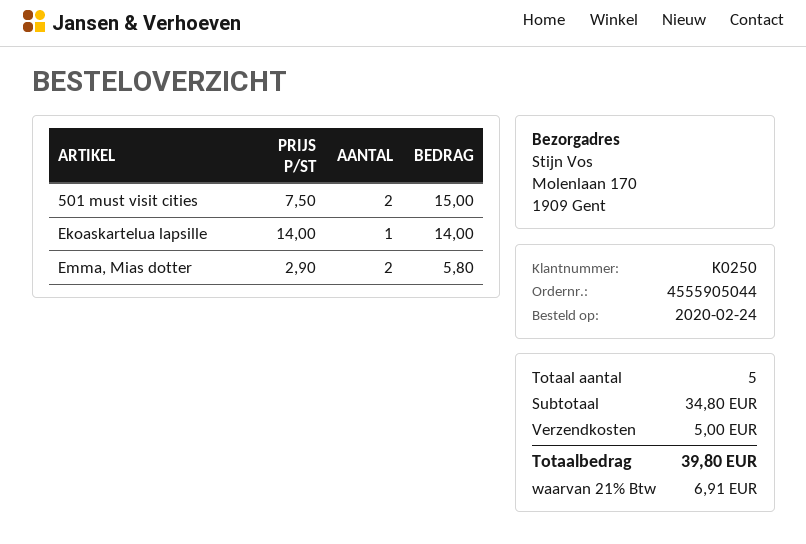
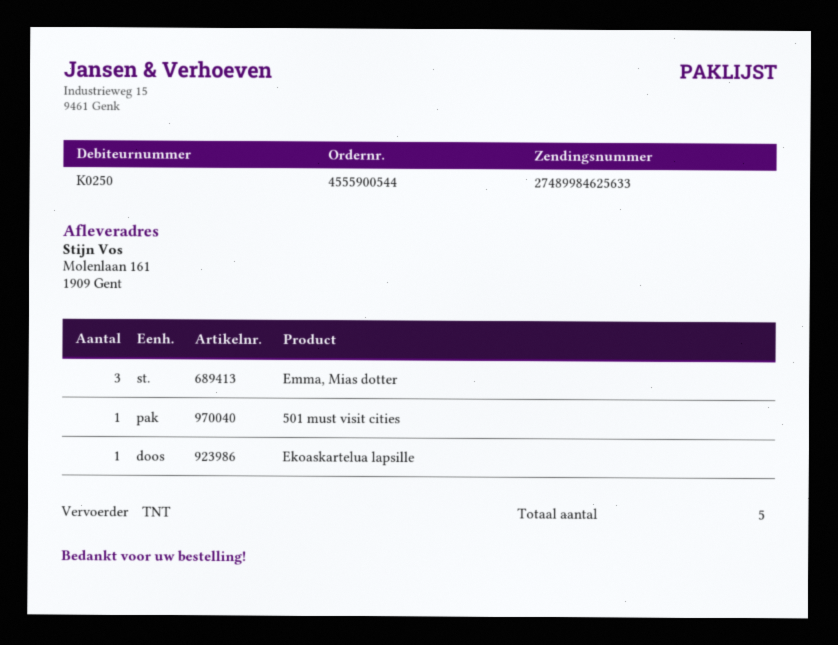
order number: 4555905044 -> 4555900544
ship to: Molenlaan 170, 1909 Gent -> Molenlaan 161, 1909 Gent
501 must visit cities: 2 -> 1
Emma, Mias dotter: 2 -> 3

